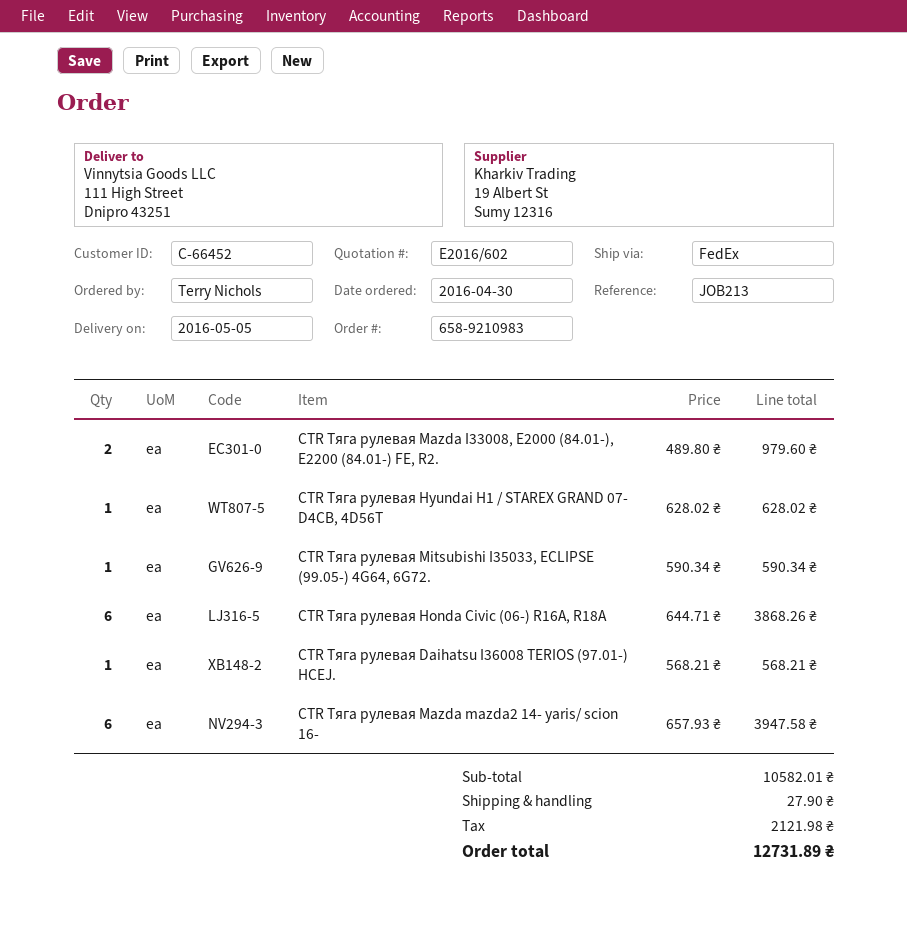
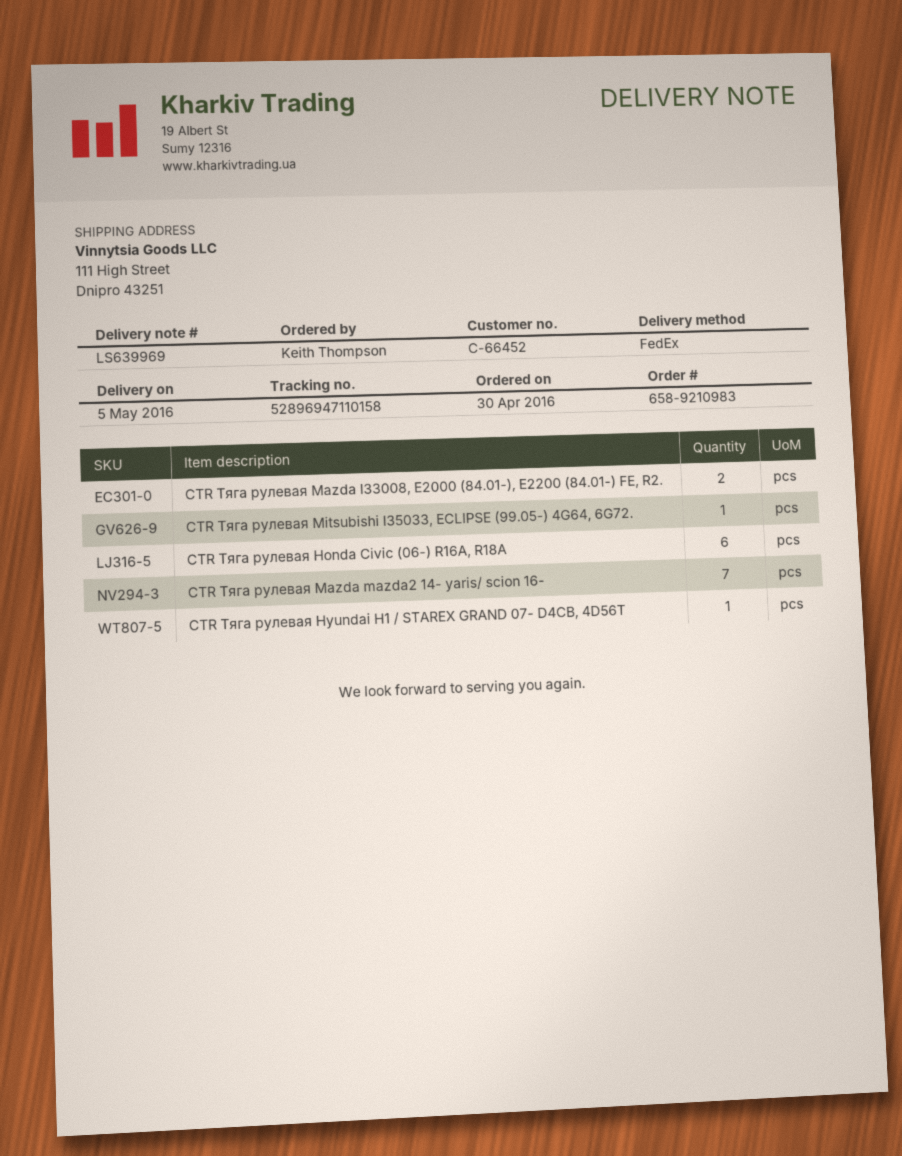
ordered by: Terry Nichols -> Keith Thompson
CTR Тяга рулевая Daihatsu I36008 TERIOS (97.01-) HCEJ.: 1 -> none
CTR Тяга рулевая Mazda mazda2 14- yaris/ scion 16-: 6 -> 7

